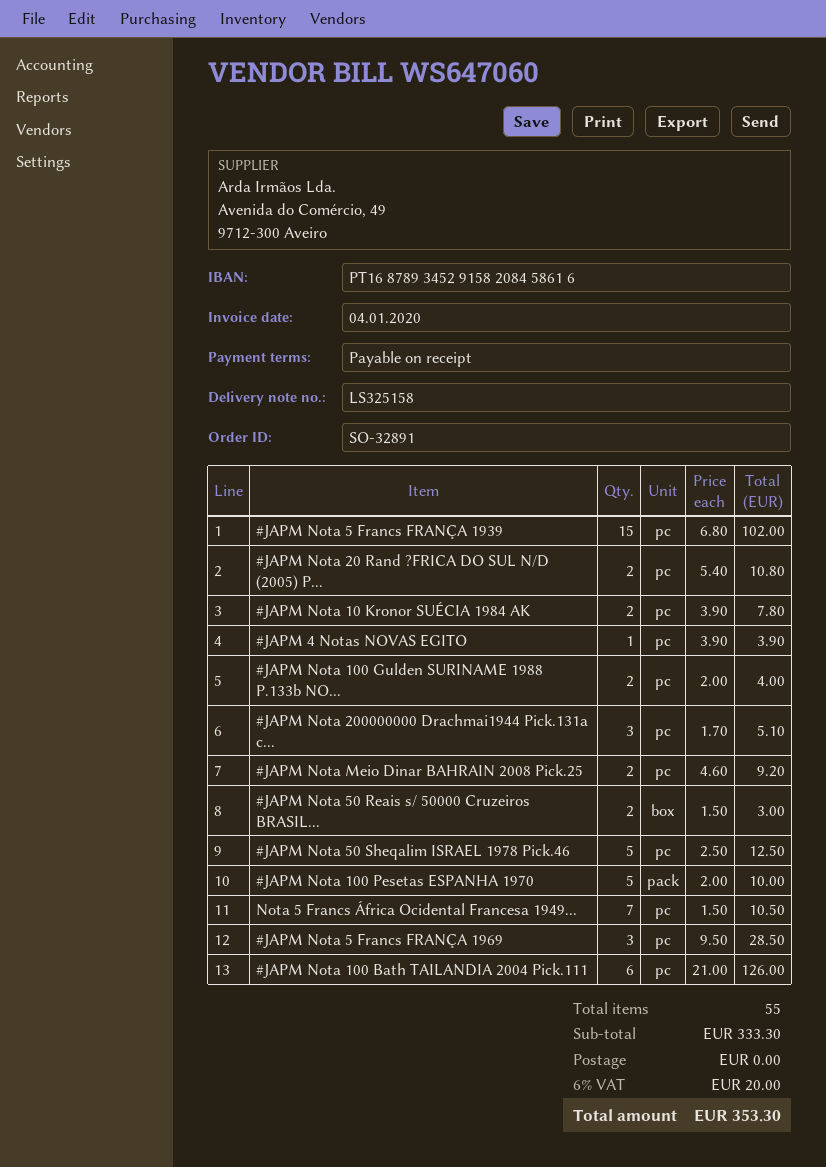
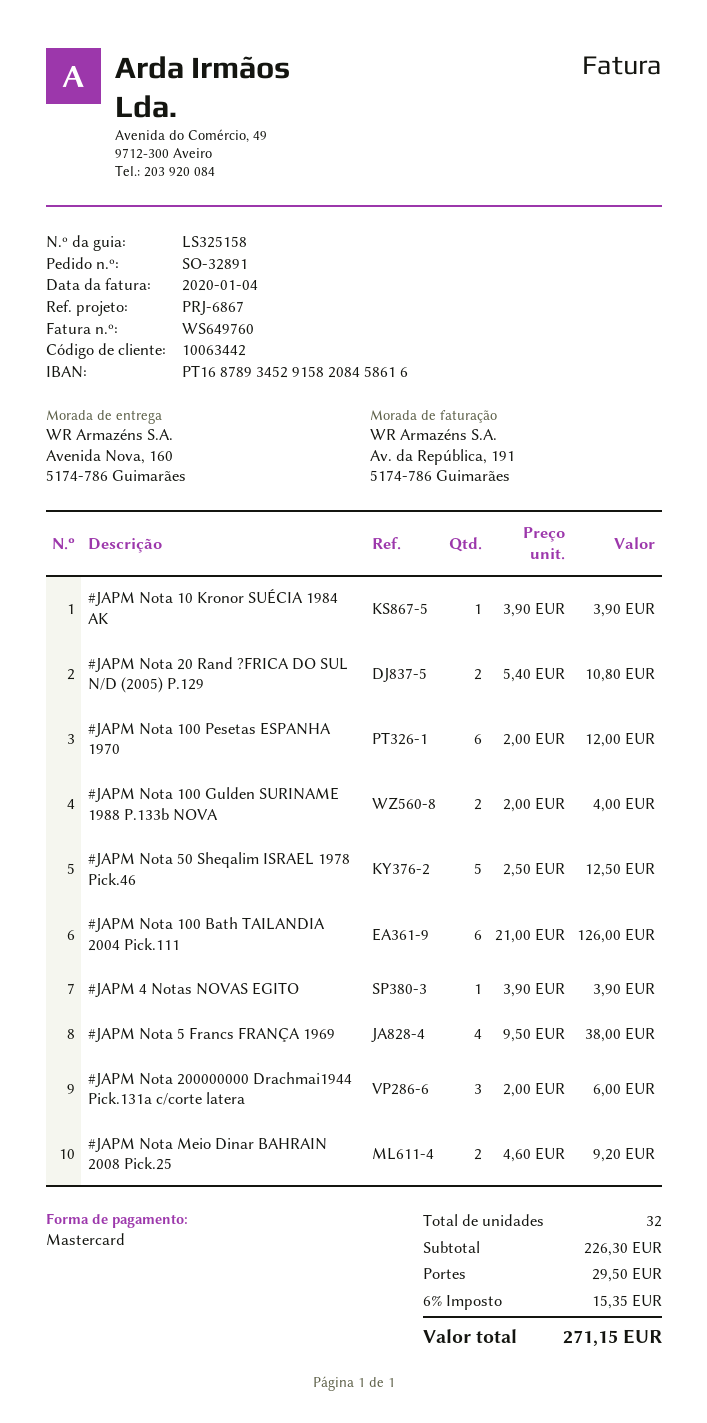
invoice number: WS647060 -> WS649760
#JAPM Nota 5 Francs FRANÇA 1939: 15 x 6.80 = 102.00 -> none
#JAPM Nota 10 Kronor SUÉCIA 1984 AK: 2 x 3.90 = 7.80 -> 1 x 3.90 = 3.90
#JAPM Nota 200000000 Drachmai1944 Pick.131a c...: 3 x 1.70 = 5.10 -> 3 x 2.00 = 6.00
#JAPM Nota 50 Reais s/ 50000 Cruzeiros BRASIL...: 2 x 1.50 = 3.00 -> none
#JAPM Nota 100 Pesetas ESPANHA 1970: 5 x 2.00 = 10.00 -> 6 x 2.00 = 12.00
Nota 5 Francs África Ocidental Francesa 1949...: 7 x 1.50 = 10.50 -> none
#JAPM Nota 5 Francs FRANÇA 1969: 3 x 9.50 = 28.50 -> 4 x 9.50 = 38.00
total quantity: 55 -> 32
subtotal: 333.30 -> 226.30
shipping: 0.00 -> 29.50
tax: 6% = 20.00 -> 6% = 15.35
total: 353.30 -> 271.15

